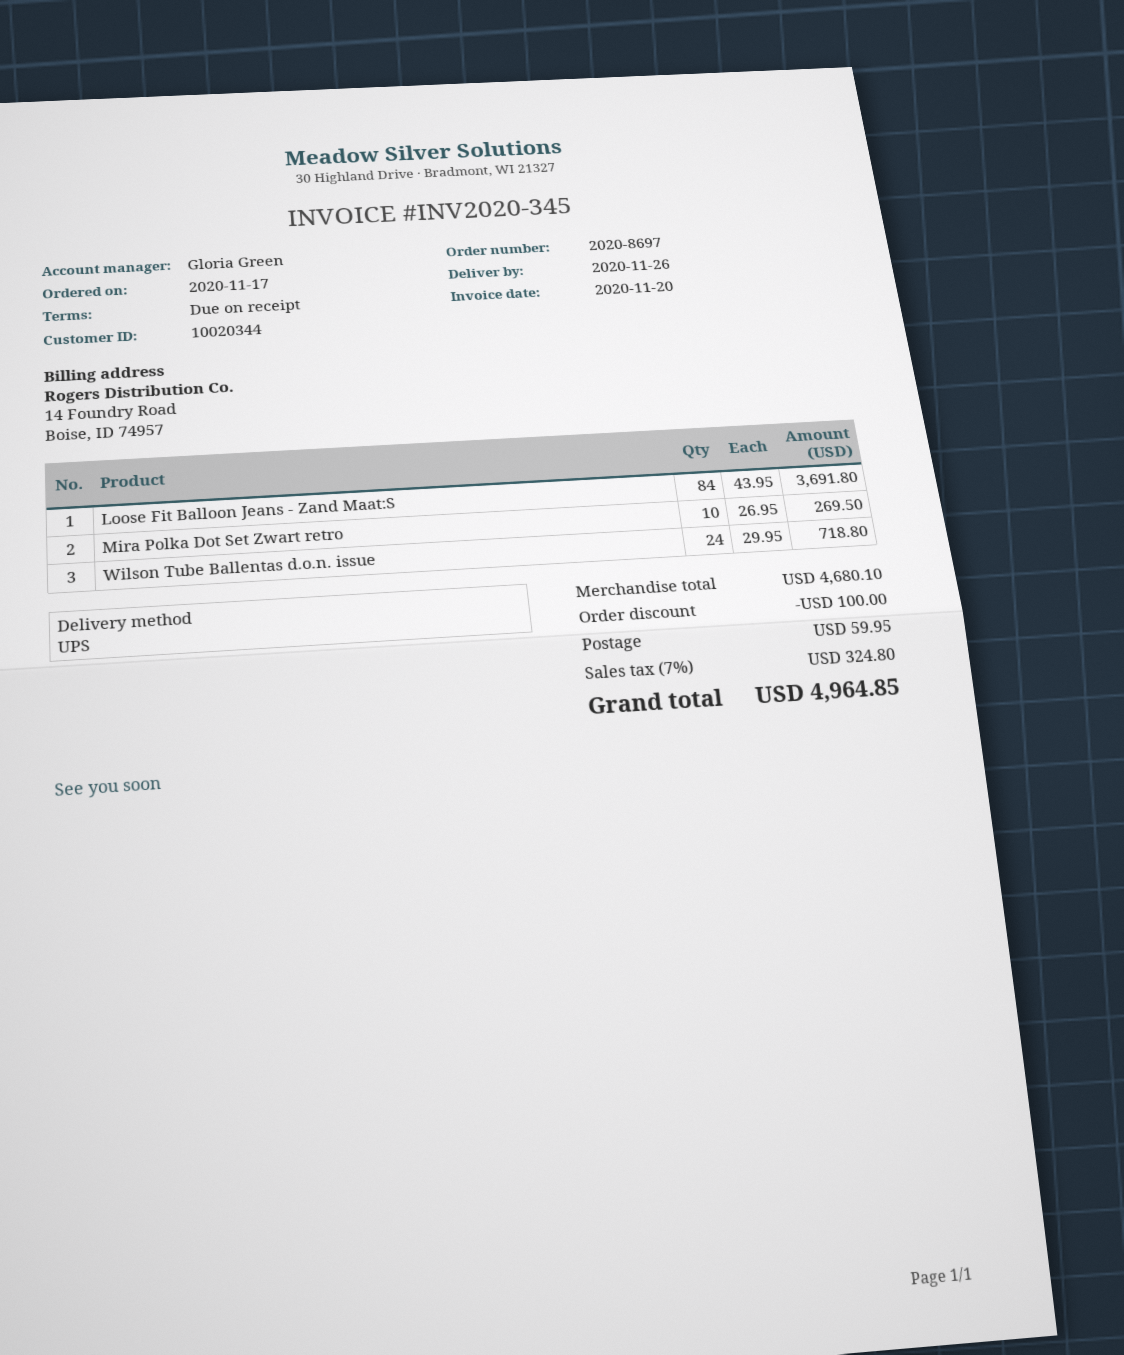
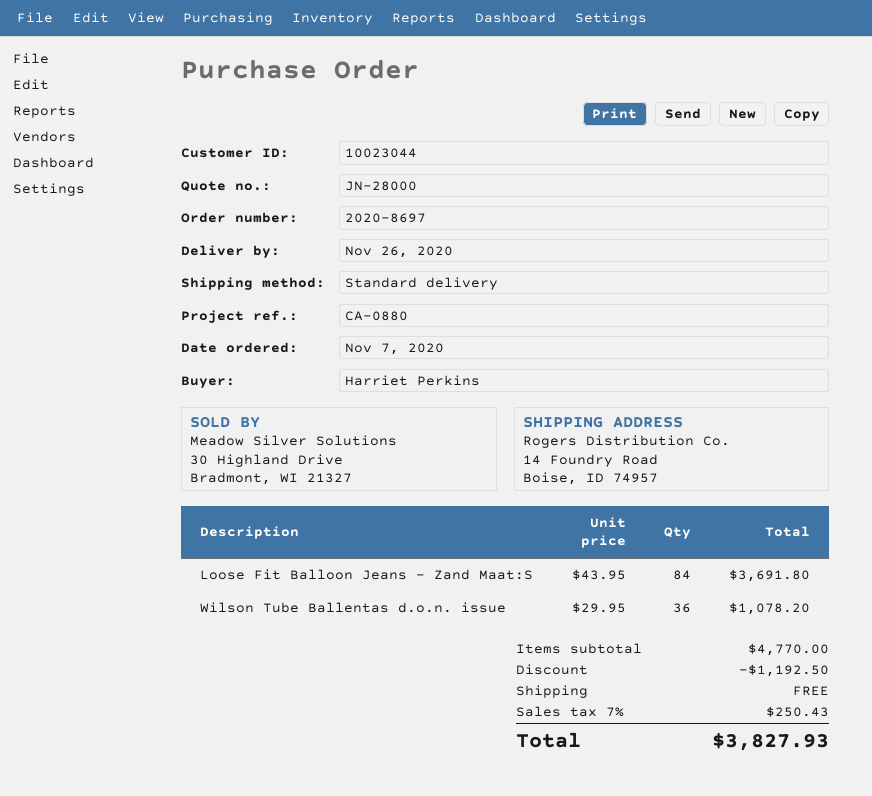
order date: 2020-11-17 -> 2020-11-07
customer number: 10020344 -> 10023044
shipping method: UPS -> standard
Mira Polka Dot Set Zwart retro: 10 x 26.95 = 269.50 -> none
Wilson Tube Ballentas d.o.n. issue: 24 x 29.95 = 718.80 -> 36 x 29.95 = 1078.20
subtotal: 4680.10 -> 4770.00
discount: 100.00 -> 1192.50
shipping: 59.95 -> 0.00
tax: 7% = 324.80 -> 7% = 250.43
total: 4964.85 -> 3827.93

